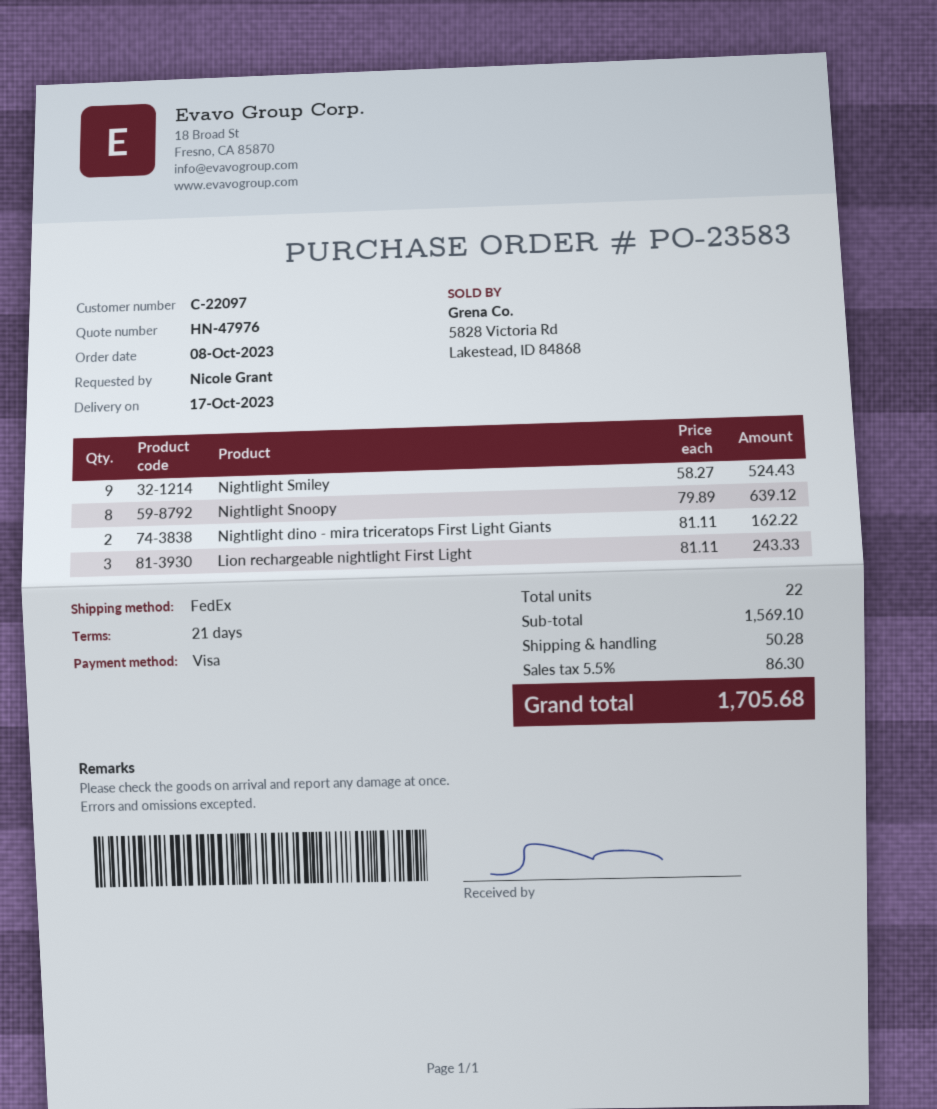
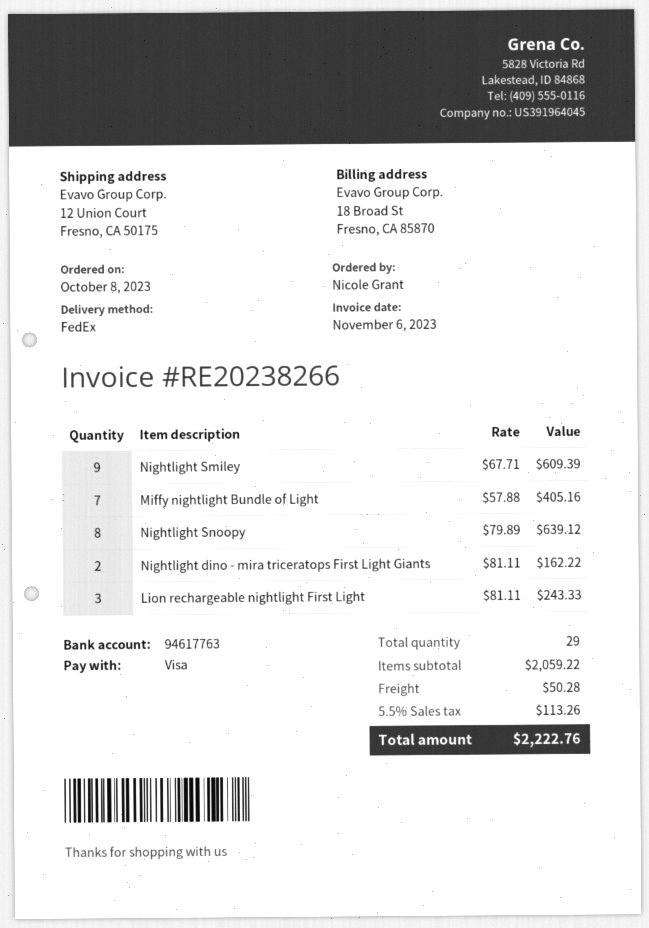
Nightlight Smiley: 9 x 58.27 = 524.43 -> 9 x 67.71 = 609.39
Miffy nightlight Bundle of Light: none -> 7 x 57.88 = 405.16
total quantity: 22 -> 29
subtotal: 1569.10 -> 2059.22
tax: 5.5% = 86.30 -> 5.5% = 113.26
total: 1705.68 -> 2222.76

